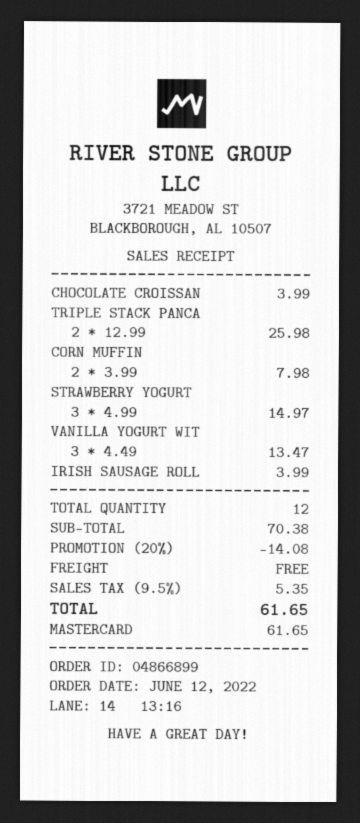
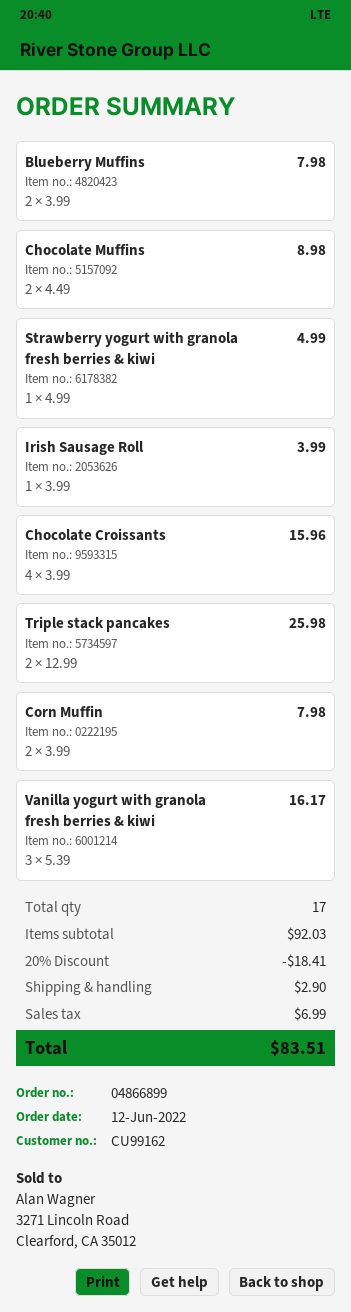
CHOCOLATE CROISSAN: 1 x 3.99 = 3.99 -> 4 x 3.99 = 15.96
STRAWBERRY YOGURT: 3 x 4.99 = 14.97 -> 1 x 4.99 = 4.99
VANILLA YOGURT WIT: 3 x 4.49 = 13.47 -> 3 x 5.39 = 16.17
Blueberry Muffins: none -> 2 x 3.99 = 7.98
Chocolate Muffins: none -> 2 x 4.49 = 8.98
total quantity: 12 -> 17
subtotal: 70.38 -> 92.03
discount: 20% = 14.08 -> 20% = 18.41
shipping: 0.00 -> 2.90
tax: 5.35 -> 6.99
total: 61.65 -> 83.51

